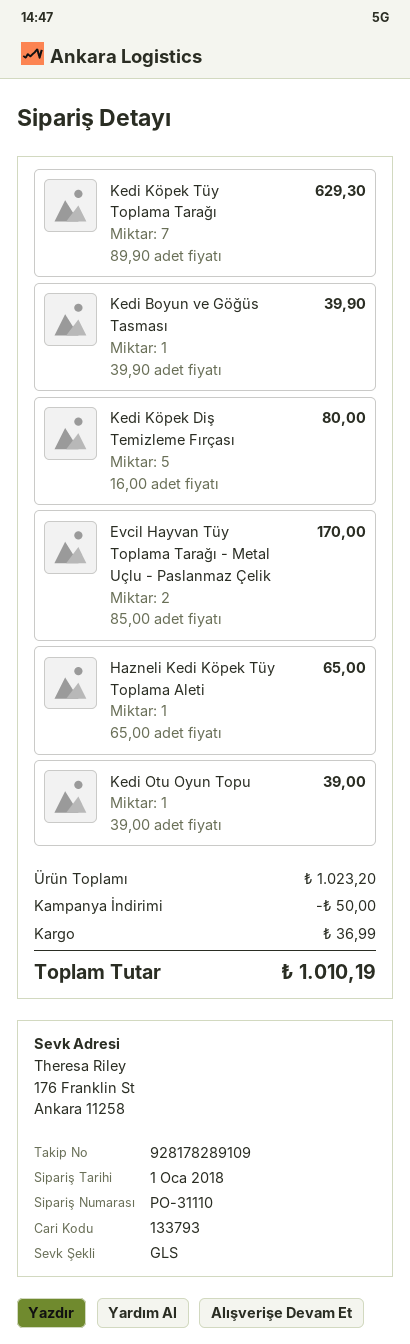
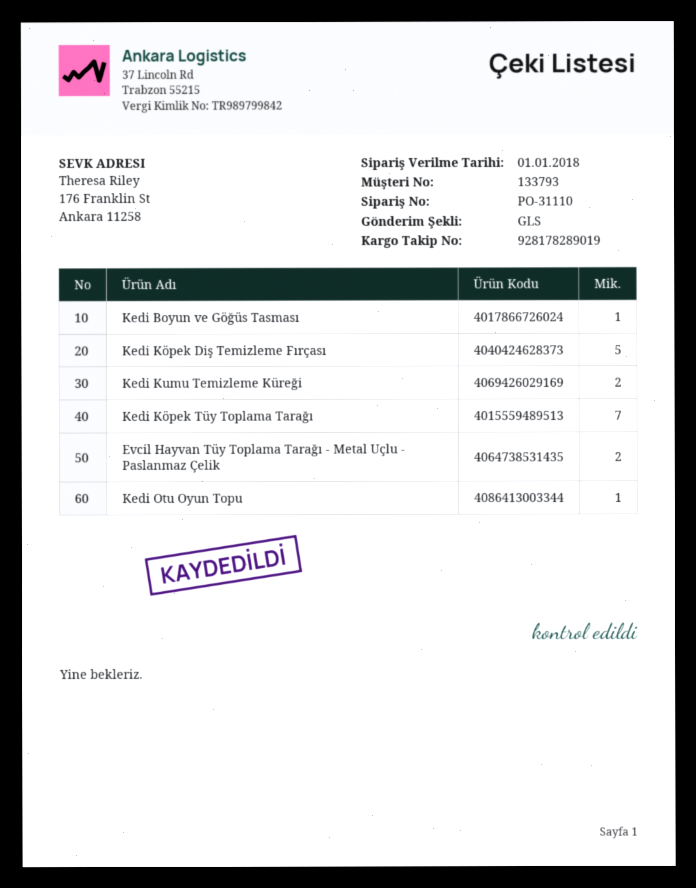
tracking number: 928178289109 -> 928178289019
Hazneli Kedi Köpek Tüy Toplama Aleti: 1 -> none
Kedi Kumu Temizleme Küreği: none -> 2

